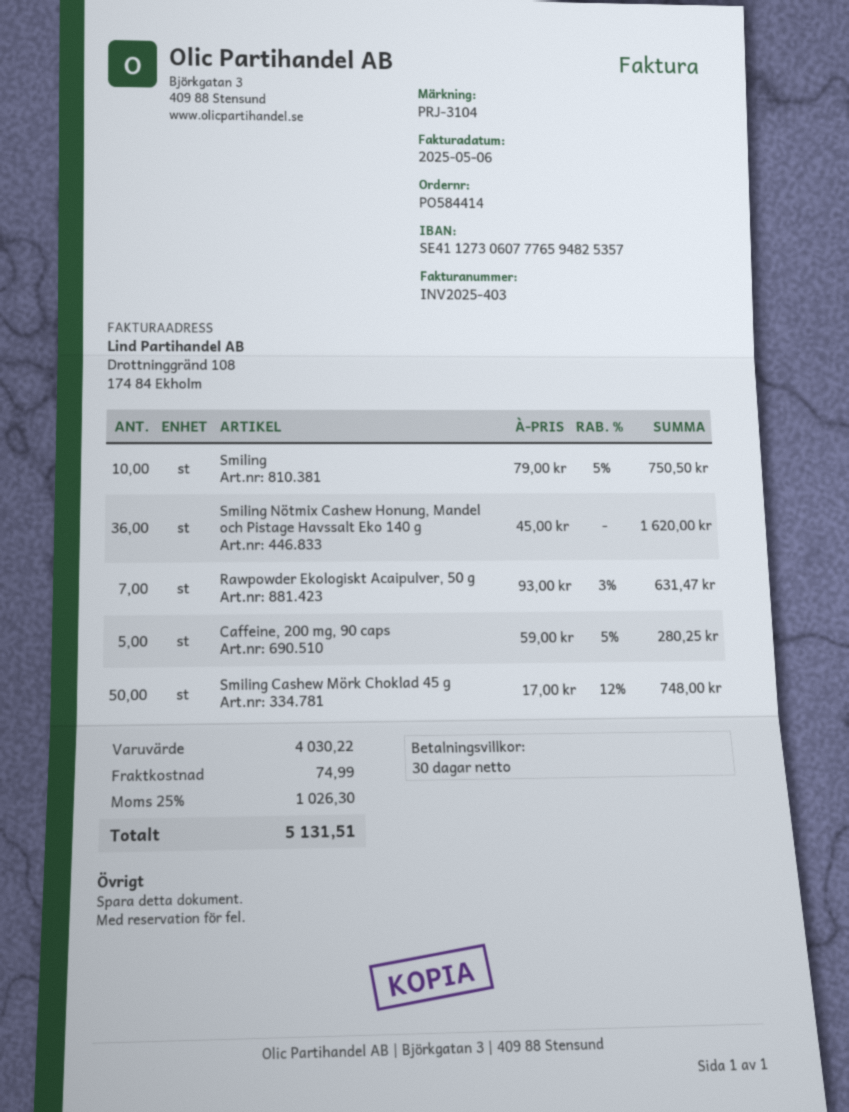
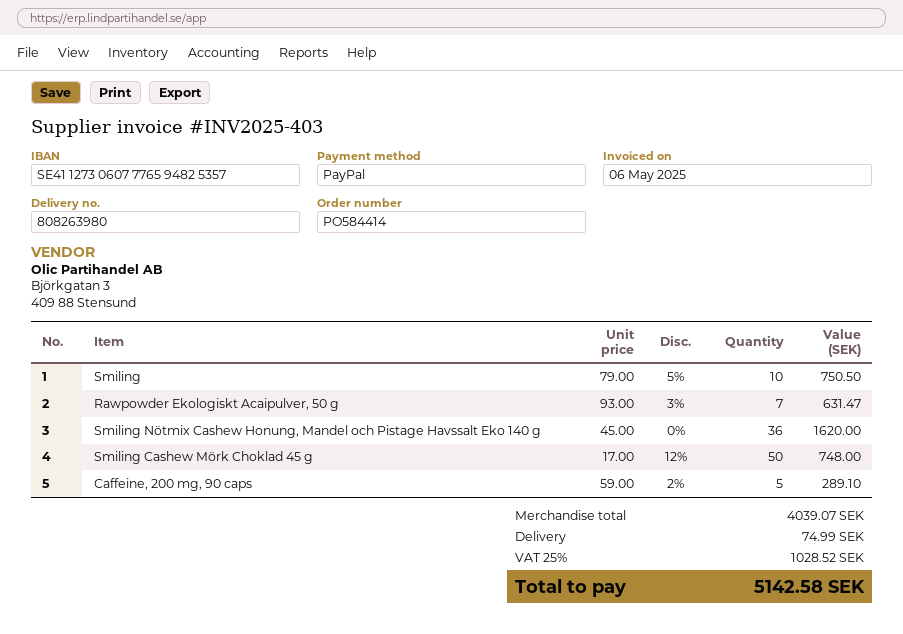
Caffeine, 200 mg, 90 caps: 5 x 59.00 - 5% = 280.25 -> 5 x 59.00 - 2% = 289.10
subtotal: 4030.22 -> 4039.07
tax: 25% = 1026.30 -> 25% = 1028.52
total: 5131.51 -> 5142.58

